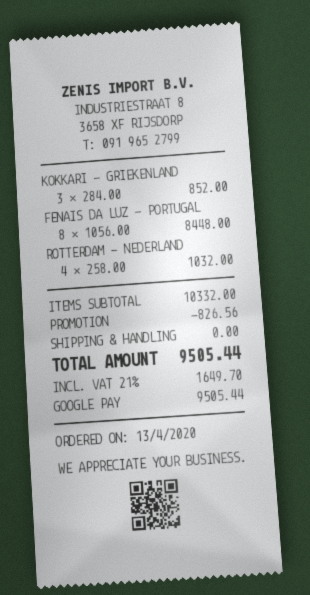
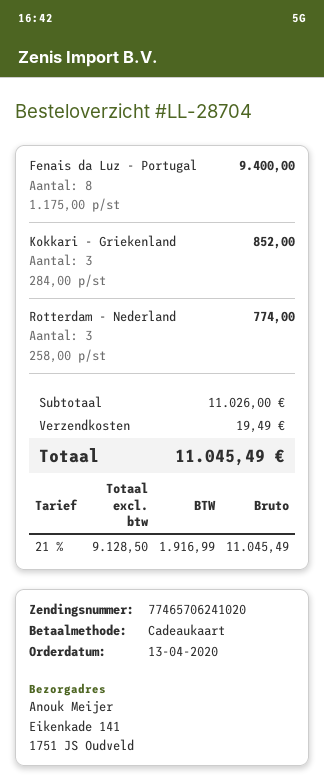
payment method: Google Pay -> gift card
FENAIS DA LUZ - PORTUGAL: 8 x 1056.00 = 8448.00 -> 8 x 1175.00 = 9400.00
ROTTERDAM - NEDERLAND: 4 x 258.00 = 1032.00 -> 3 x 258.00 = 774.00
subtotal: 10332.00 -> 11026.00
discount: 826.56 -> none
shipping: 0.00 -> 19.49
tax: 21% = 1649.70 -> 21% = 1916.99
total: 9505.44 -> 11045.49

